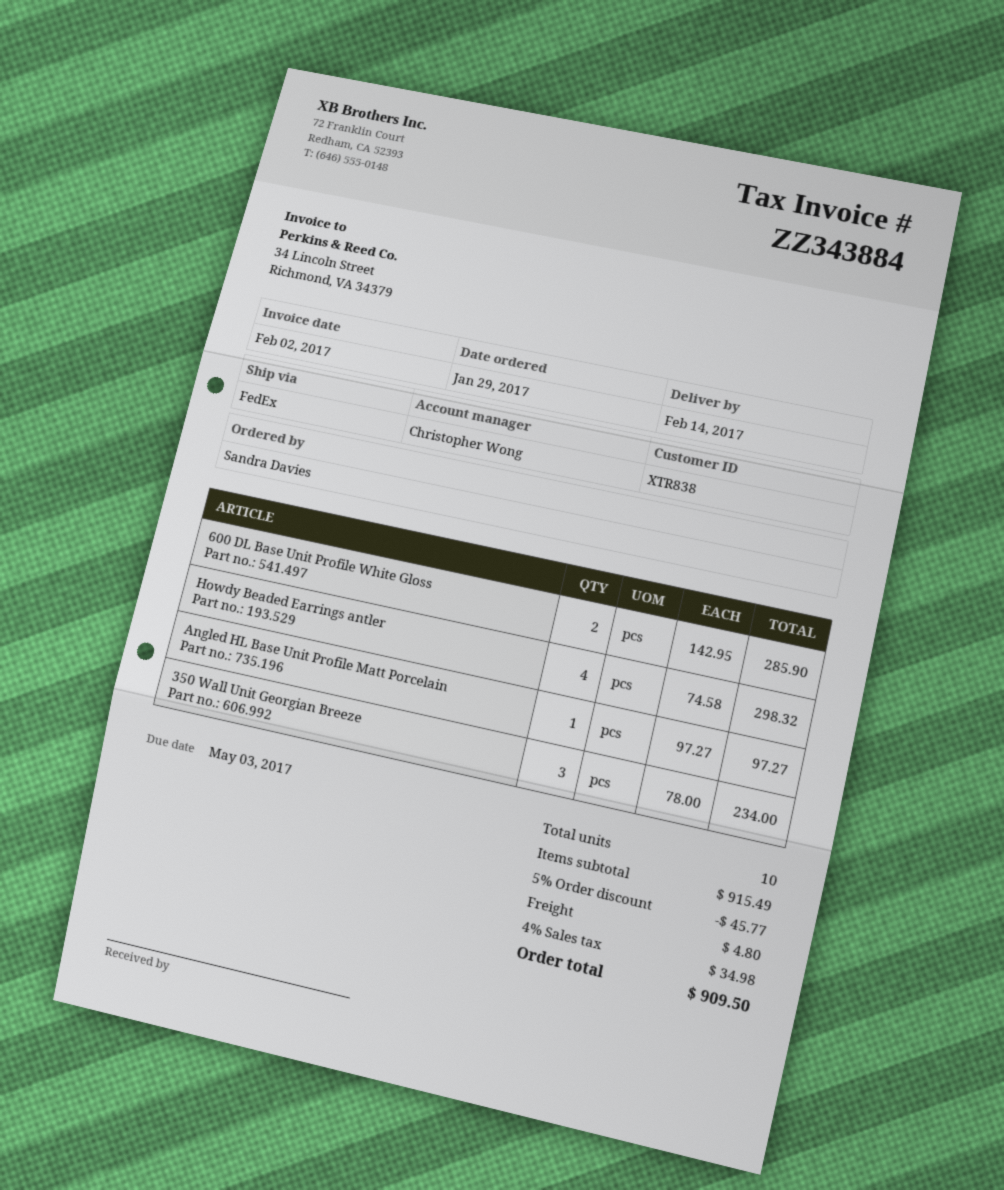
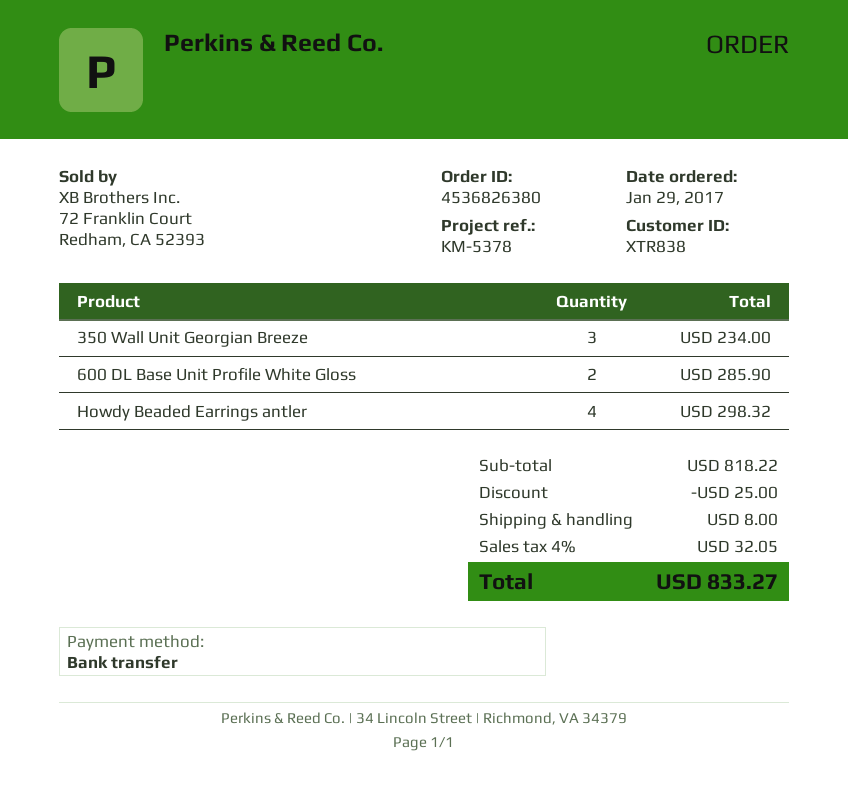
Angled HL Base Unit Profile Matt Porcelain: 1 for 97.27 -> none
subtotal: 915.49 -> 818.22
discount: 45.77 -> 25.00
shipping: 4.80 -> 8.00
tax: 4% = 34.98 -> 4% = 32.05
total: 909.50 -> 833.27

